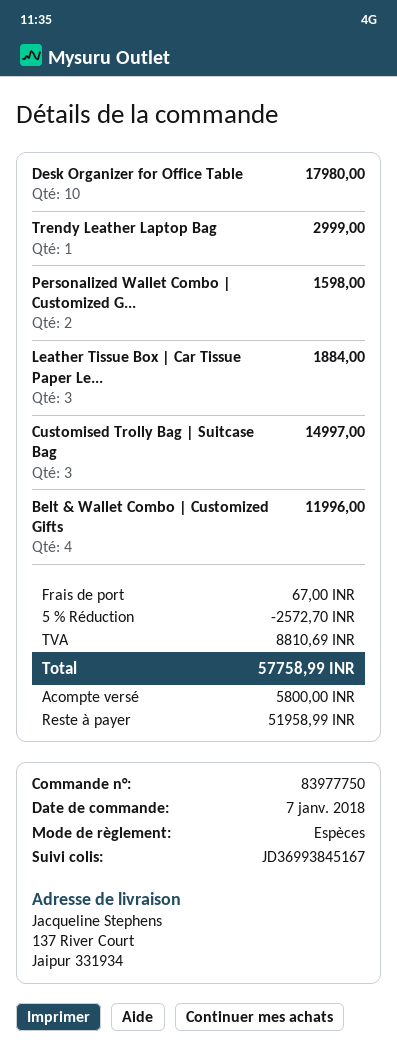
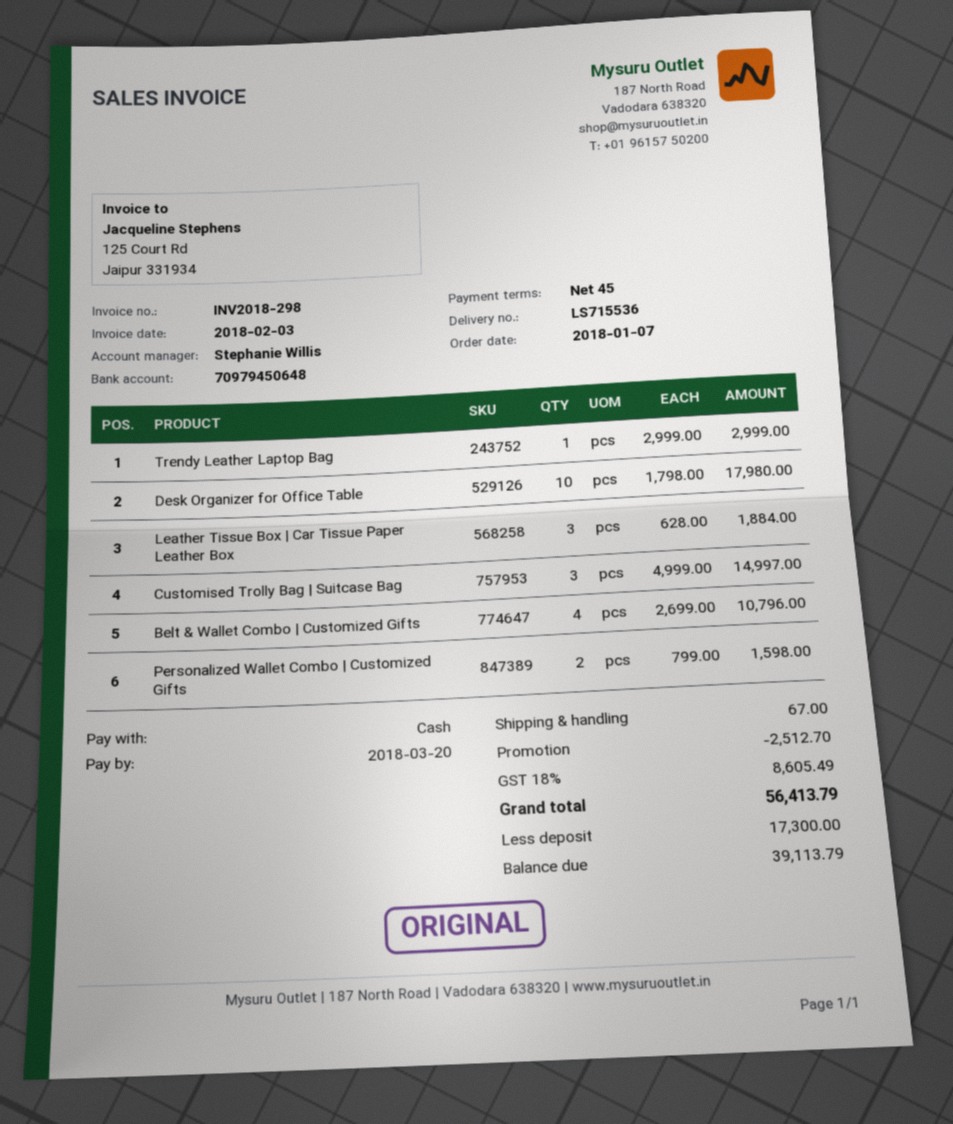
Belt & Wallet Combo | Customized Gifts: 4 for 11996.00 -> 4 for 10796.00
discount: 2572.70 -> 2512.70
tax: 8810.69 -> 8605.49
total: 57758.99 -> 56413.79
deposit: 5800.00 -> 17300.00
balance: 51958.99 -> 39113.79

